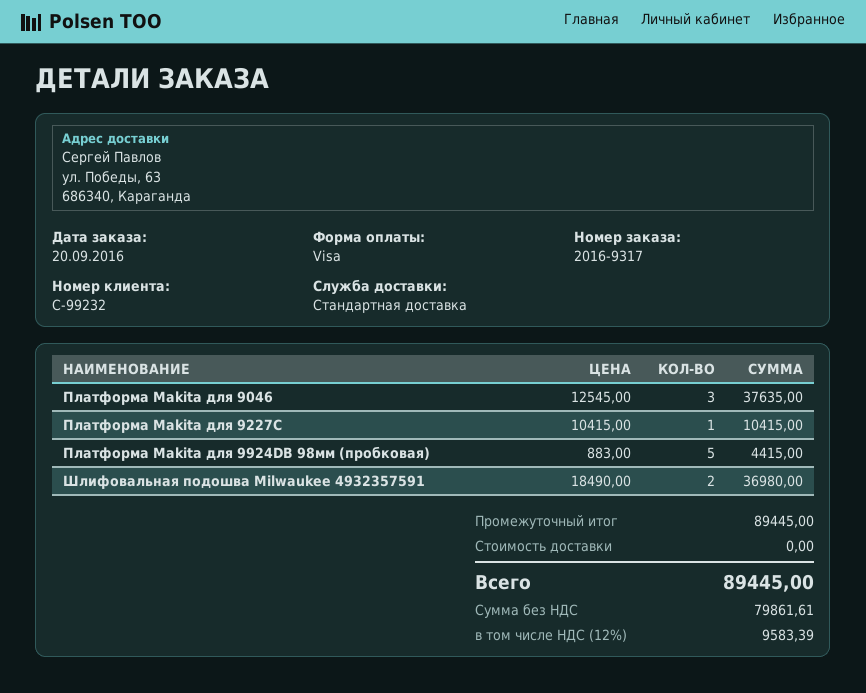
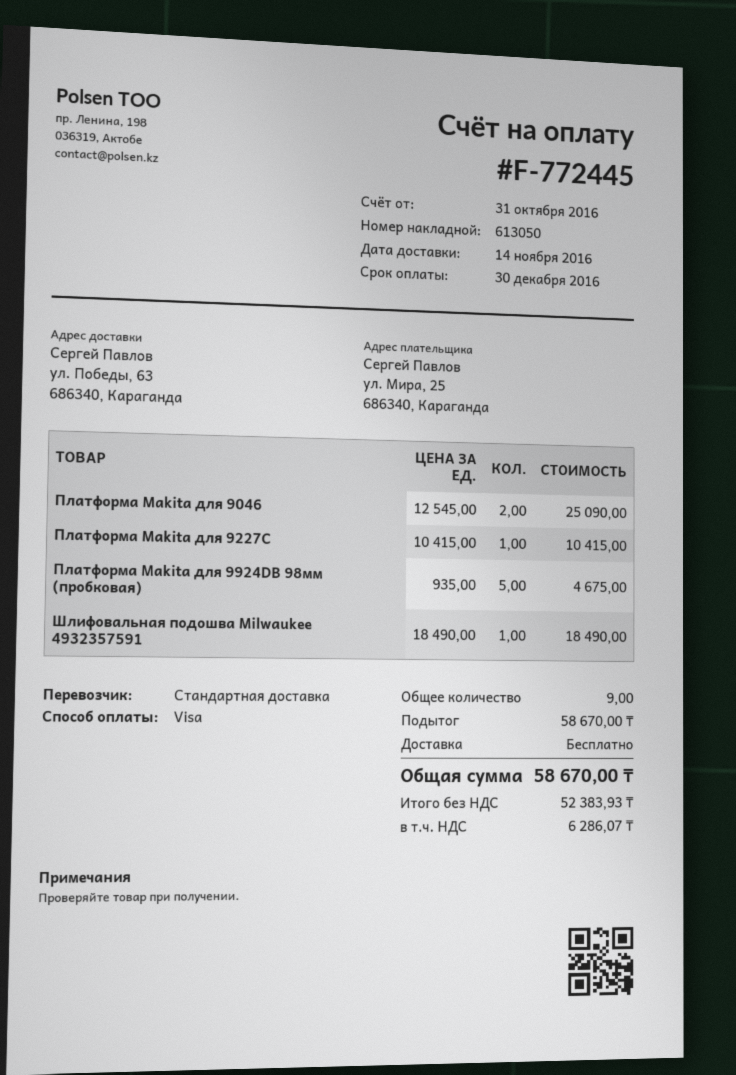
Платформа Makita для 9046: 3 x 12545.00 = 37635.00 -> 2 x 12545.00 = 25090.00
Платформа Makita для 9924DB 98мм (пробковая): 5 x 883.00 = 4415.00 -> 5 x 935.00 = 4675.00
Шлифовальная подошва Milwaukee 4932357591: 2 x 18490.00 = 36980.00 -> 1 x 18490.00 = 18490.00
subtotal: 89445.00 -> 58670.00
net: 79861.61 -> 52383.93
tax: 9583.39 -> 6286.07
total: 89445.00 -> 58670.00

